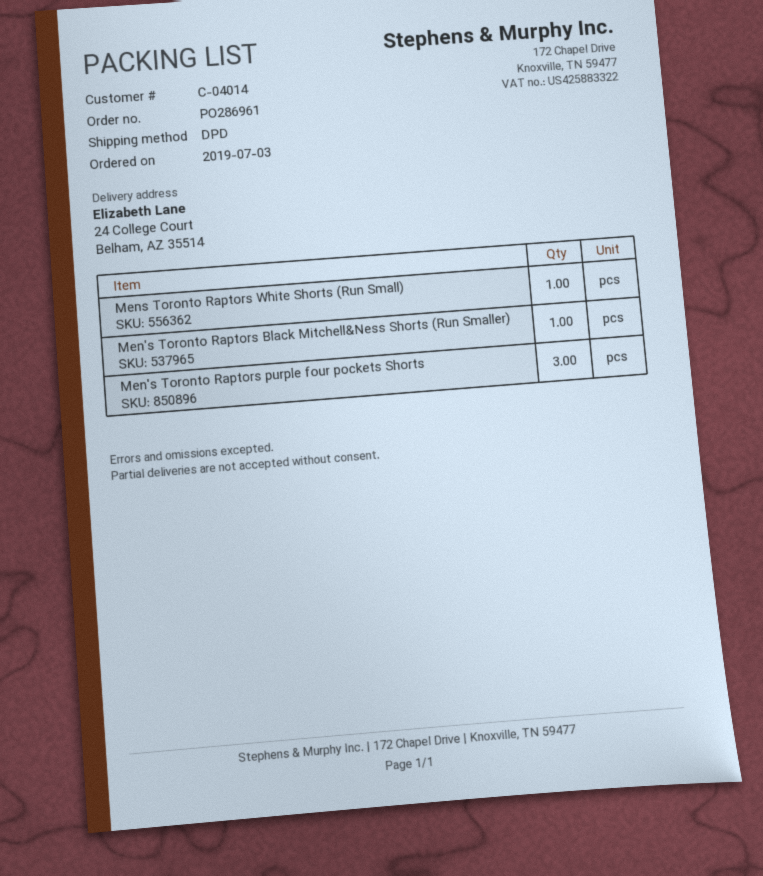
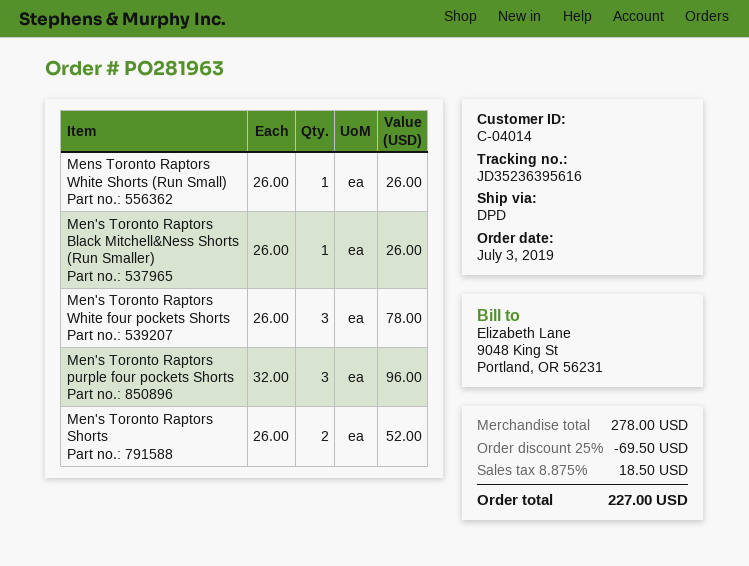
order number: PO286961 -> PO281963
Men's Toronto Raptors White four pockets Shorts: none -> 3
Men's Toronto Raptors Shorts: none -> 2

